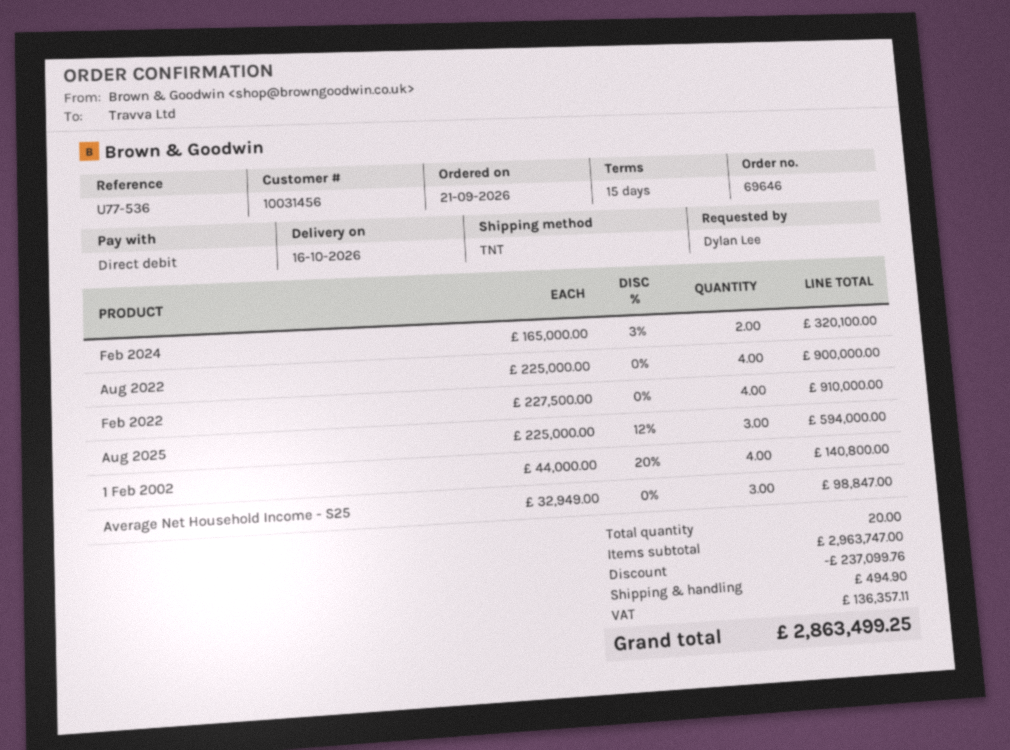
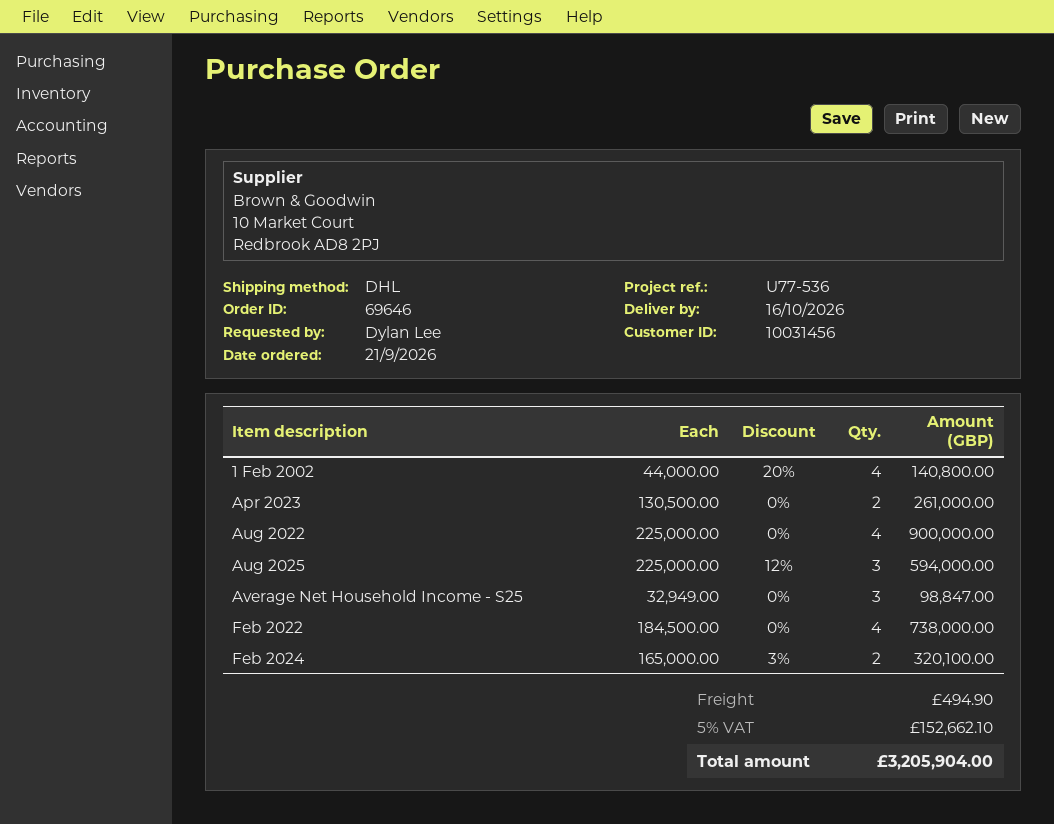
shipping method: TNT -> DHL
Feb 2022: 4 x 227500.00 = 910000.00 -> 4 x 184500.00 = 738000.00
Apr 2023: none -> 2 x 130500.00 = 261000.00
discount: 237099.76 -> none
tax: 136357.11 -> 152662.10
total: 2863499.25 -> 3205904.00

